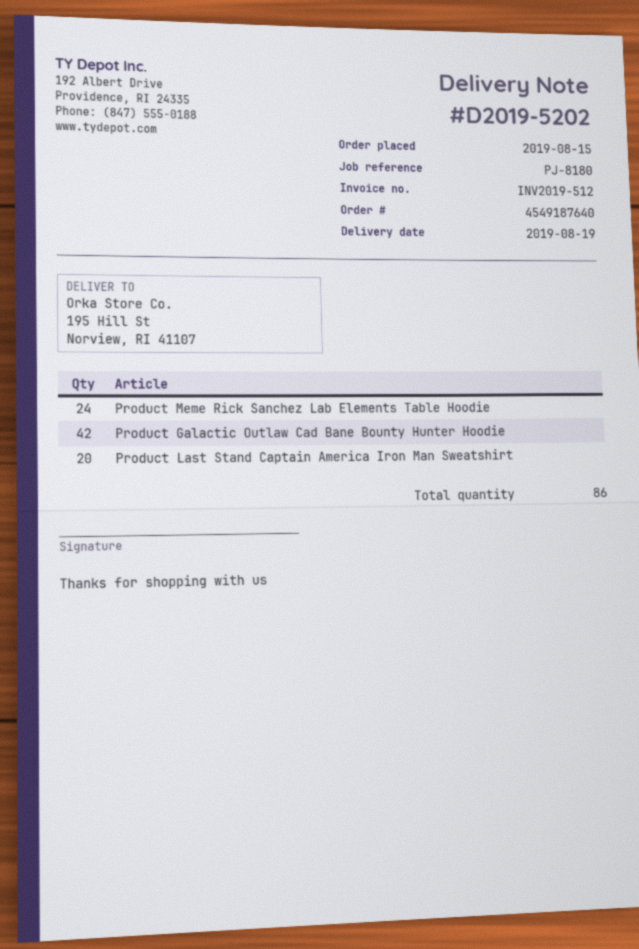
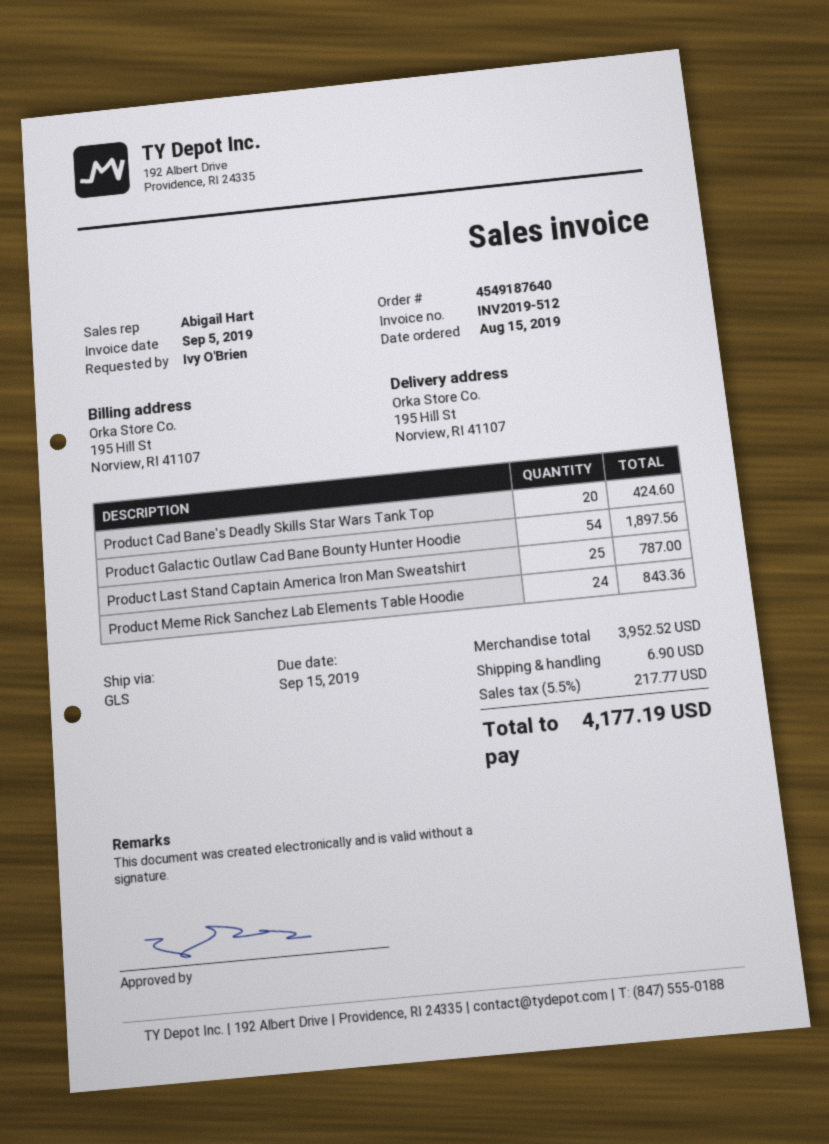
Product Galactic Outlaw Cad Bane Bounty Hunter Hoodie: 42 -> 54
Product Last Stand Captain America Iron Man Sweatshirt: 20 -> 25
Product Cad Bane's Deadly Skills Star Wars Tank Top: none -> 20

